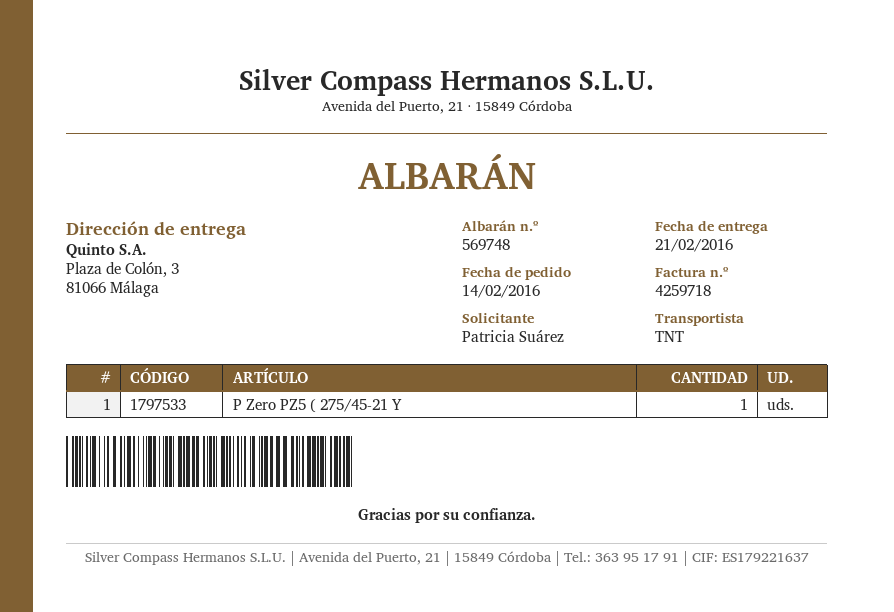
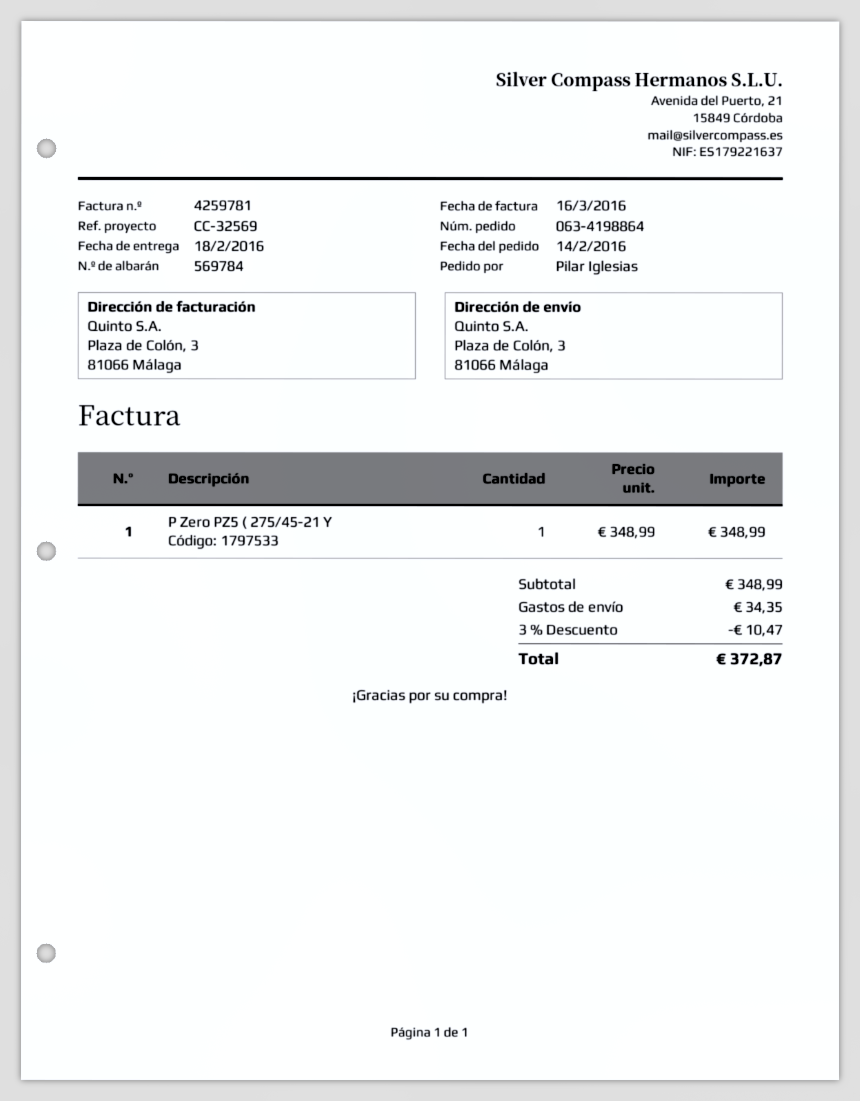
delivery note number: 569748 -> 569784
delivery date: 2016-02-21 -> 2016-02-18
invoice number: 4259718 -> 4259781
ordered by: Patricia Suárez -> Pilar Iglesias

